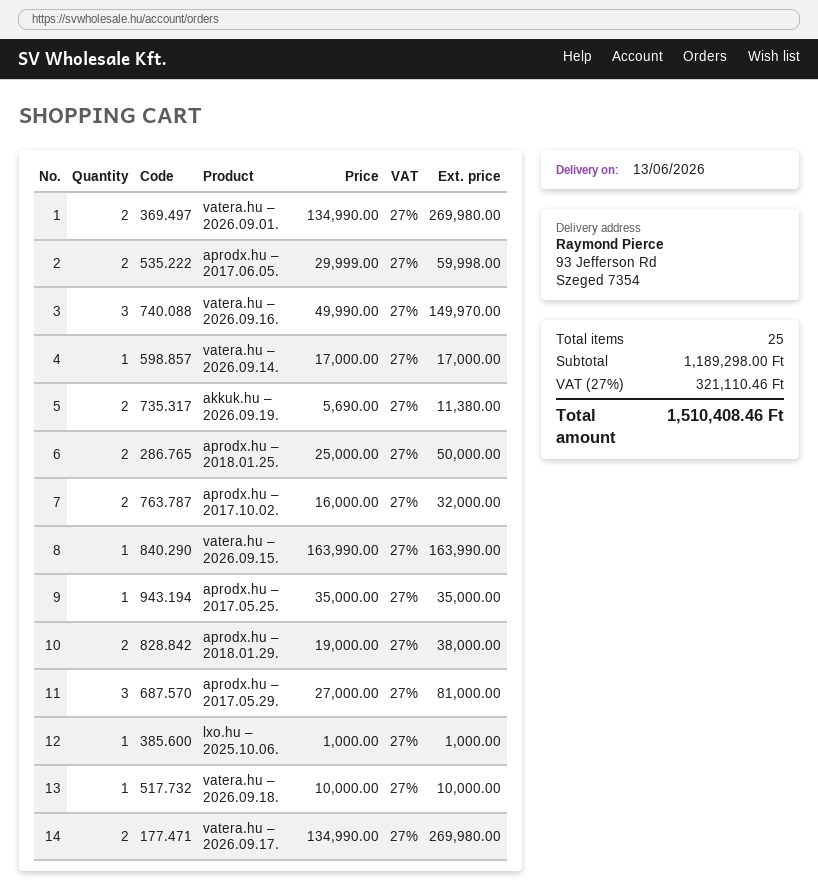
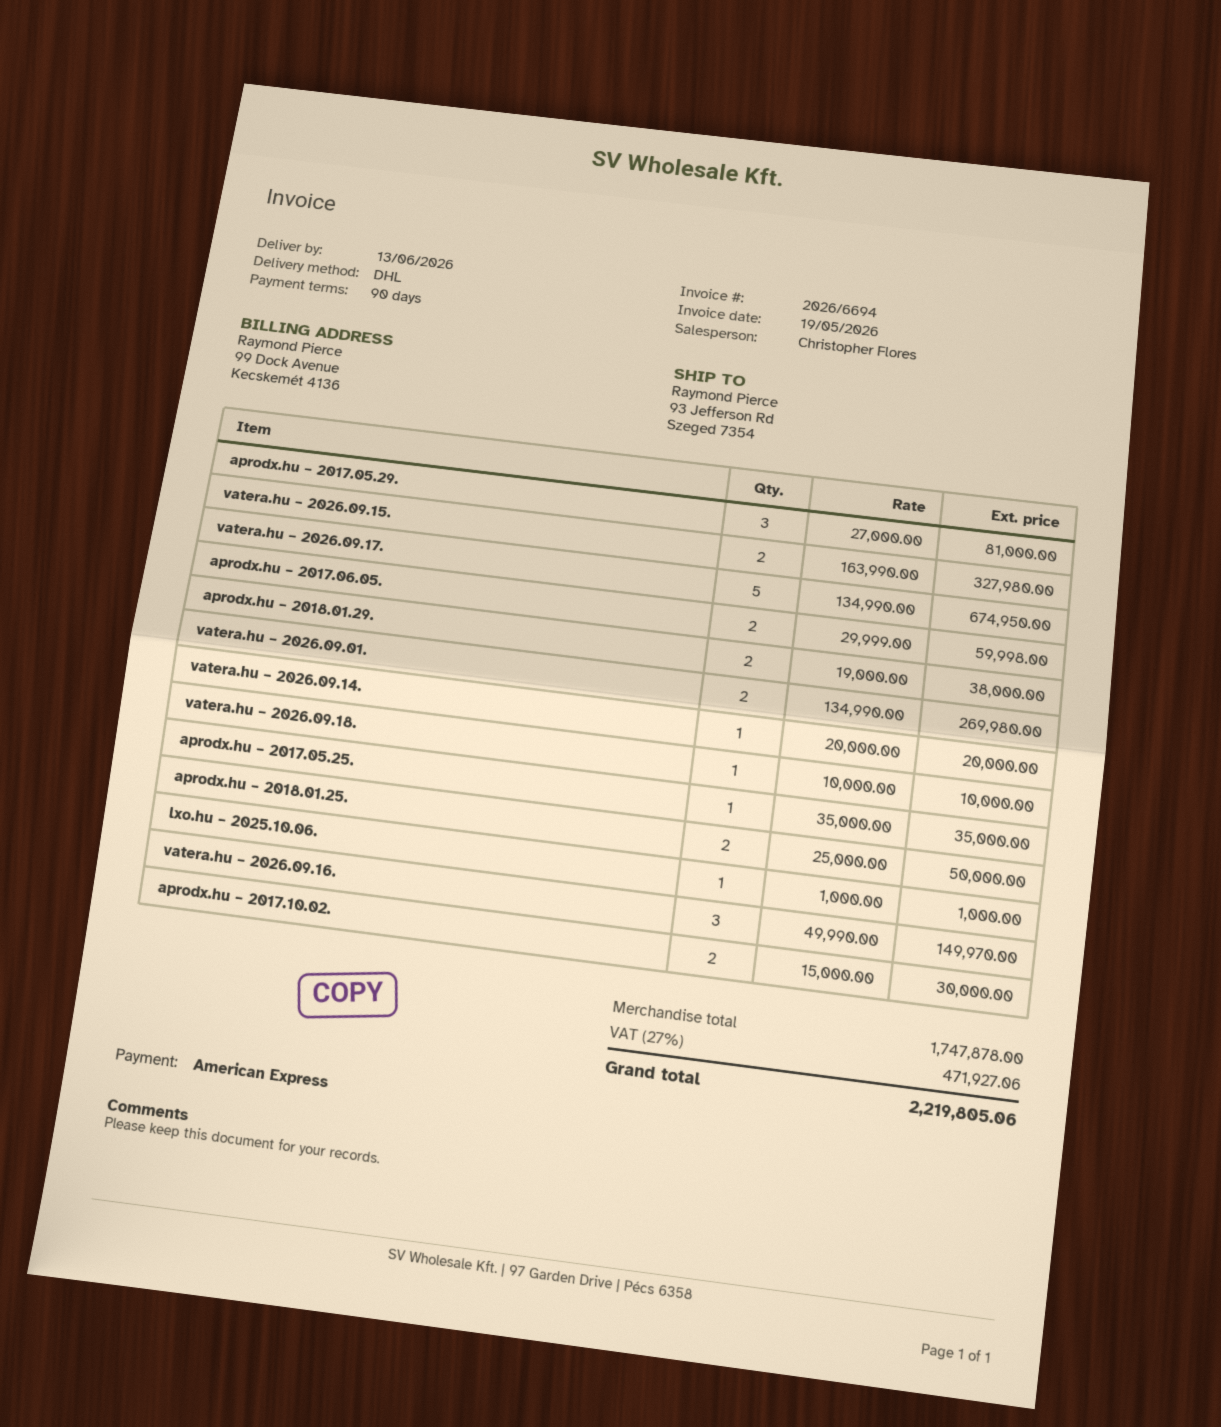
vatera.hu – 2026.09.14.: 1 x 17000.00 = 17000.00 -> 1 x 20000.00 = 20000.00
akkuk.hu – 2026.09.19.: 2 x 5690.00 = 11380.00 -> none
aprodx.hu – 2017.10.02.: 2 x 16000.00 = 32000.00 -> 2 x 15000.00 = 30000.00
vatera.hu – 2026.09.15.: 1 x 163990.00 = 163990.00 -> 2 x 163990.00 = 327980.00
vatera.hu – 2026.09.17.: 2 x 134990.00 = 269980.00 -> 5 x 134990.00 = 674950.00
subtotal: 1189298.00 -> 1747878.00
tax: 27% = 321110.46 -> 27% = 471927.06
total: 1510408.46 -> 2219805.06

